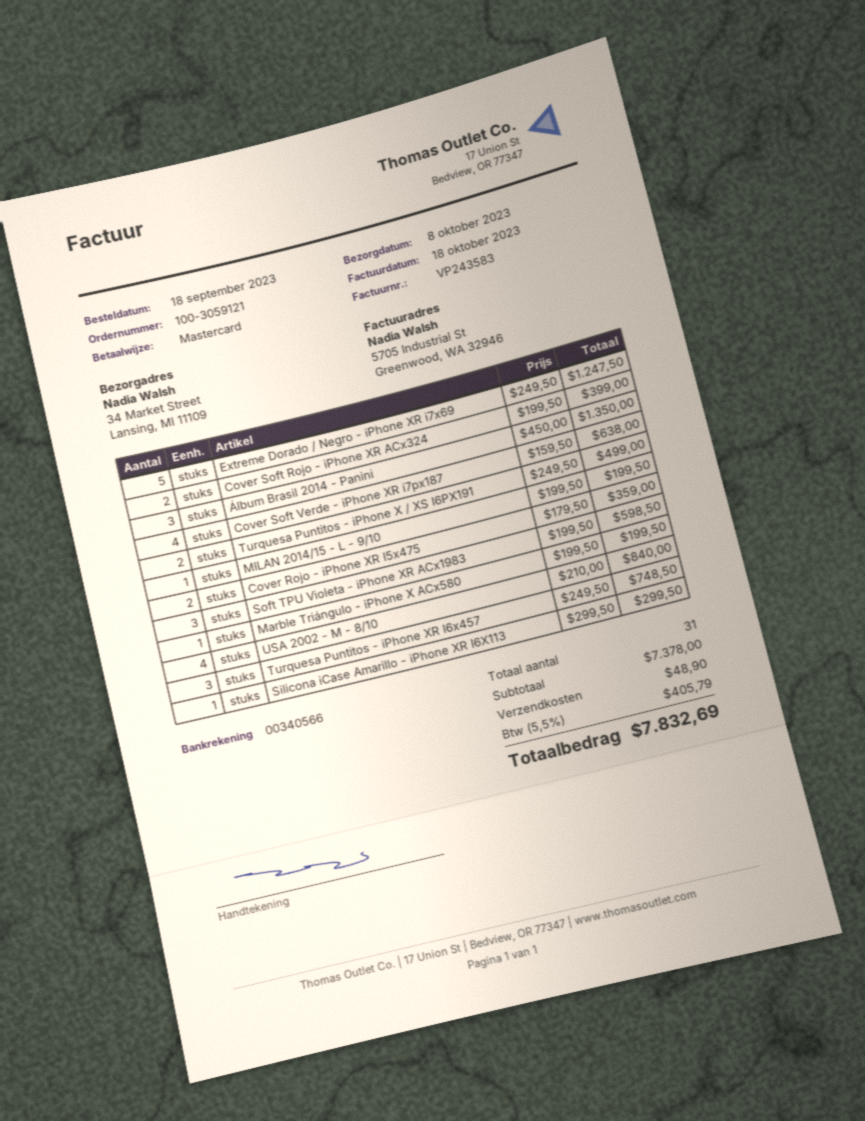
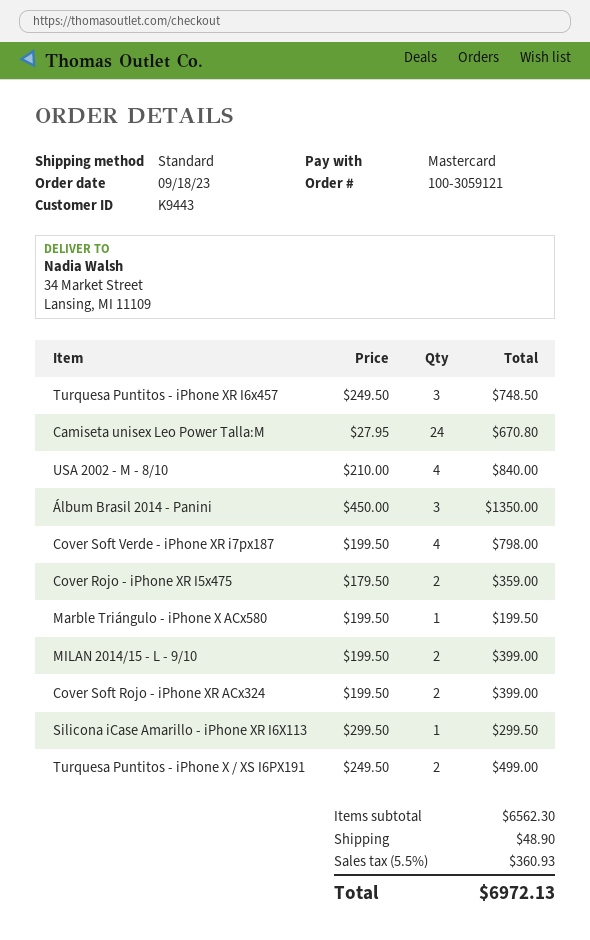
Extreme Dorado / Negro - iPhone XR i7x69: 5 x 249.50 = 1247.50 -> none
Cover Soft Verde - iPhone XR i7px187: 4 x 159.50 = 638.00 -> 4 x 199.50 = 798.00
MILAN 2014/15 - L - 9/10: 1 x 199.50 = 199.50 -> 2 x 199.50 = 399.00
Soft TPU Violeta - iPhone XR ACx1983: 3 x 199.50 = 598.50 -> none
Camiseta unisex Leo Power Talla:M: none -> 24 x 27.95 = 670.80
subtotal: 7378.00 -> 6562.30
tax: 5.5% = 405.79 -> 5.5% = 360.93
total: 7832.69 -> 6972.13

